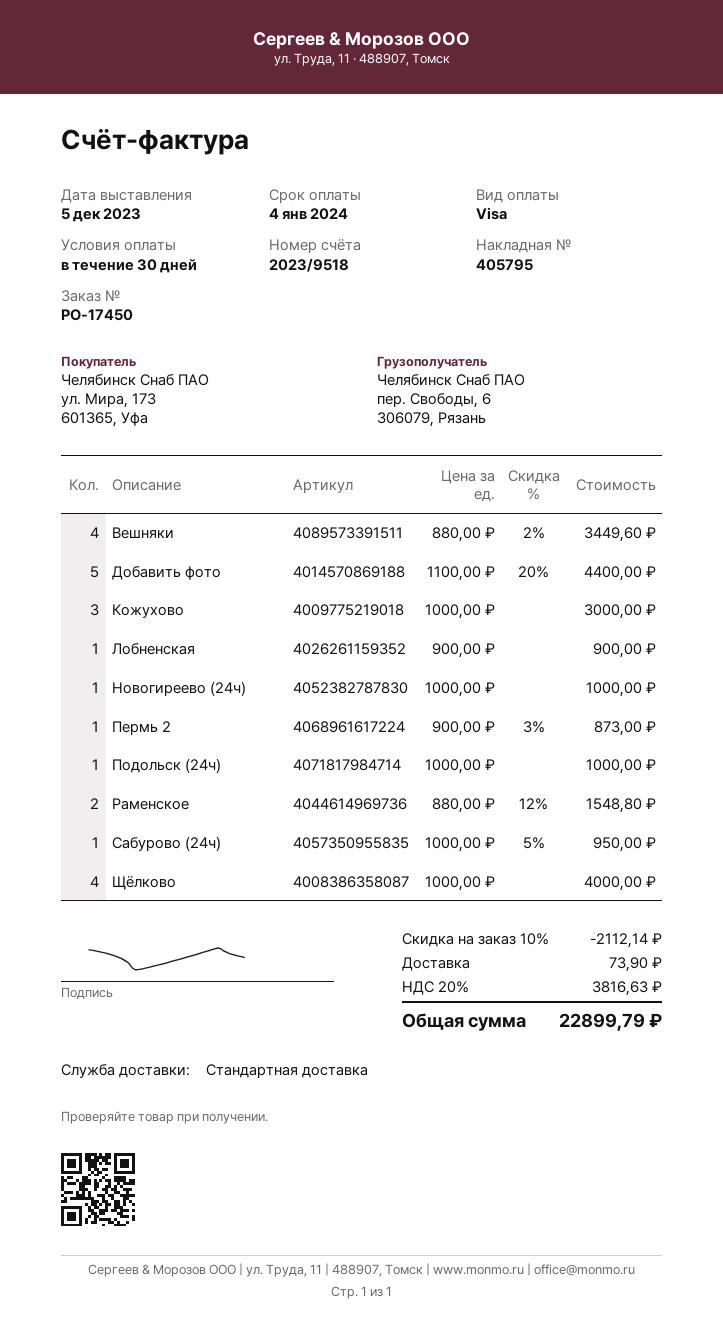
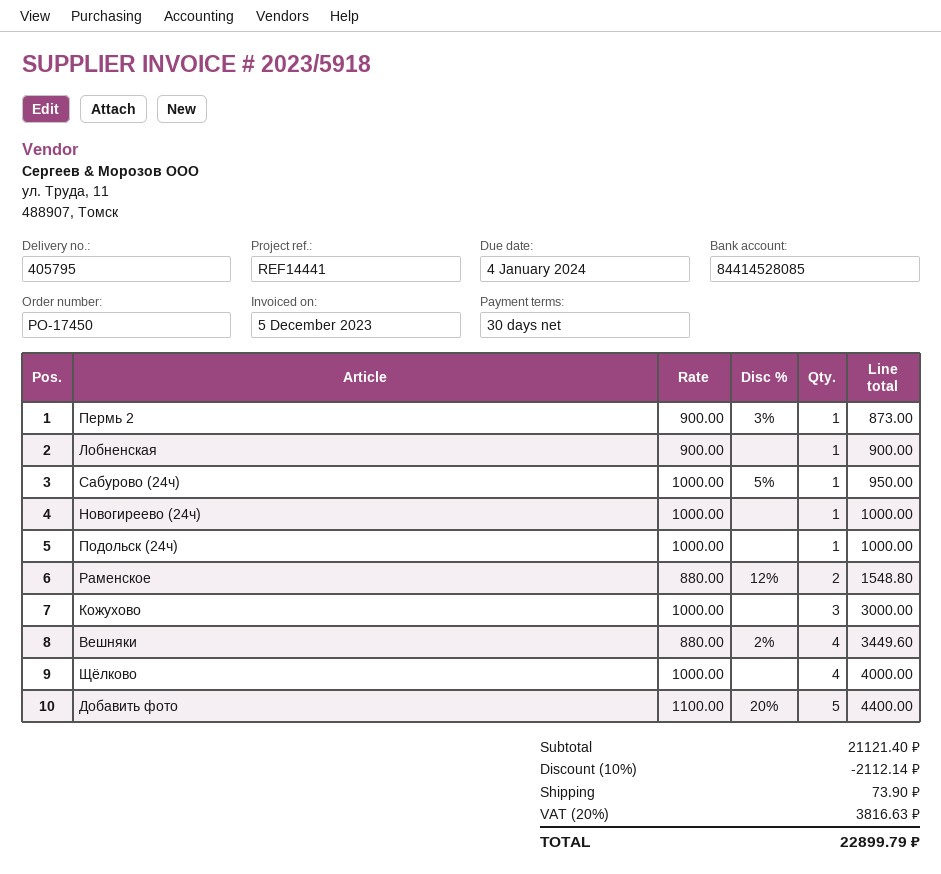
invoice number: 2023/9518 -> 2023/5918

